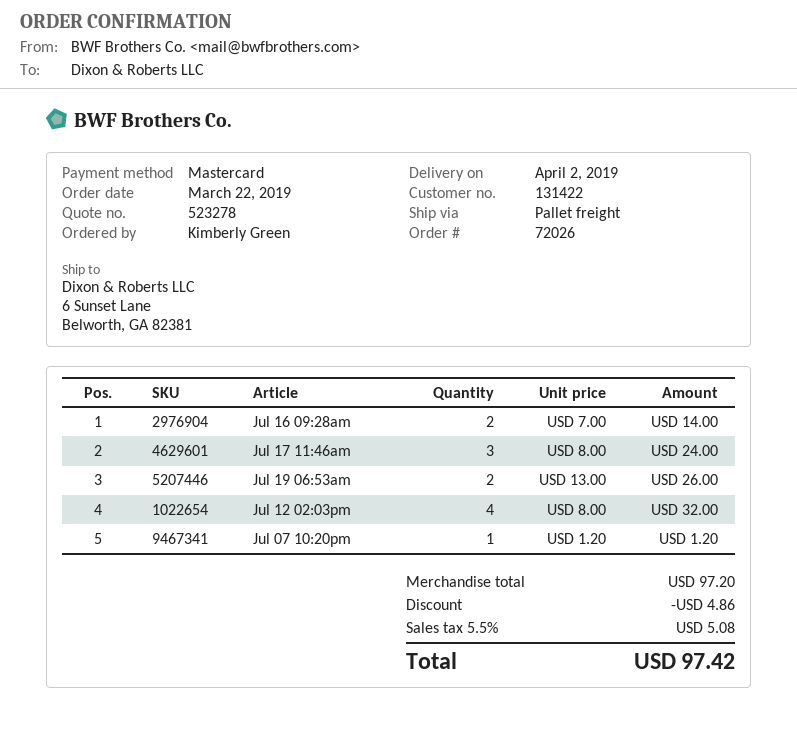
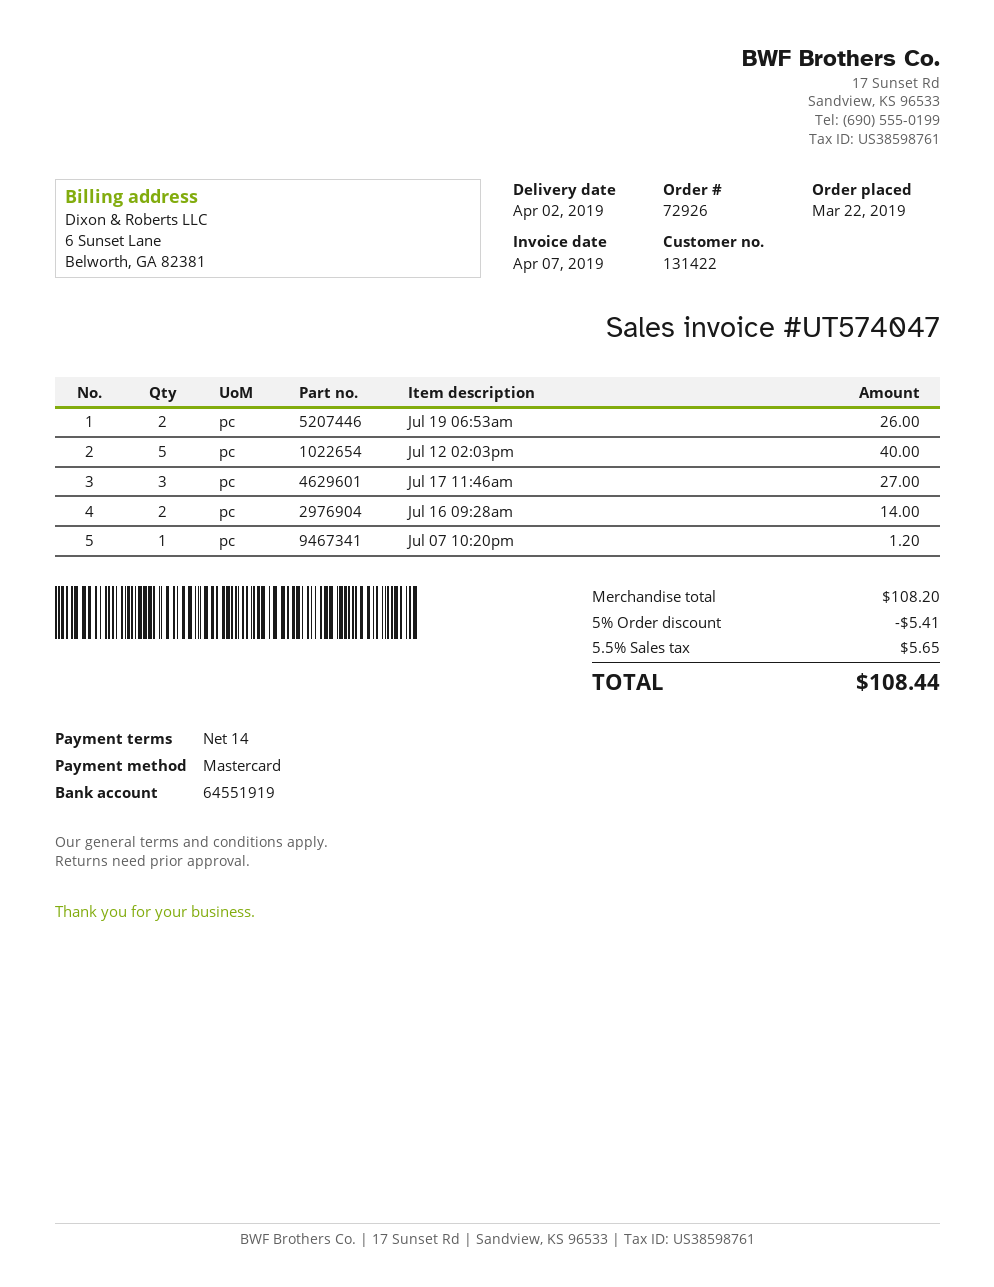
order number: 72026 -> 72926
Jul 17 11:46am: 3 for 24.00 -> 3 for 27.00
Jul 12 02:03pm: 4 for 32.00 -> 5 for 40.00
subtotal: 97.20 -> 108.20
discount: 4.86 -> 5.41
tax: 5.5% = 5.08 -> 5.5% = 5.65
total: 97.42 -> 108.44

